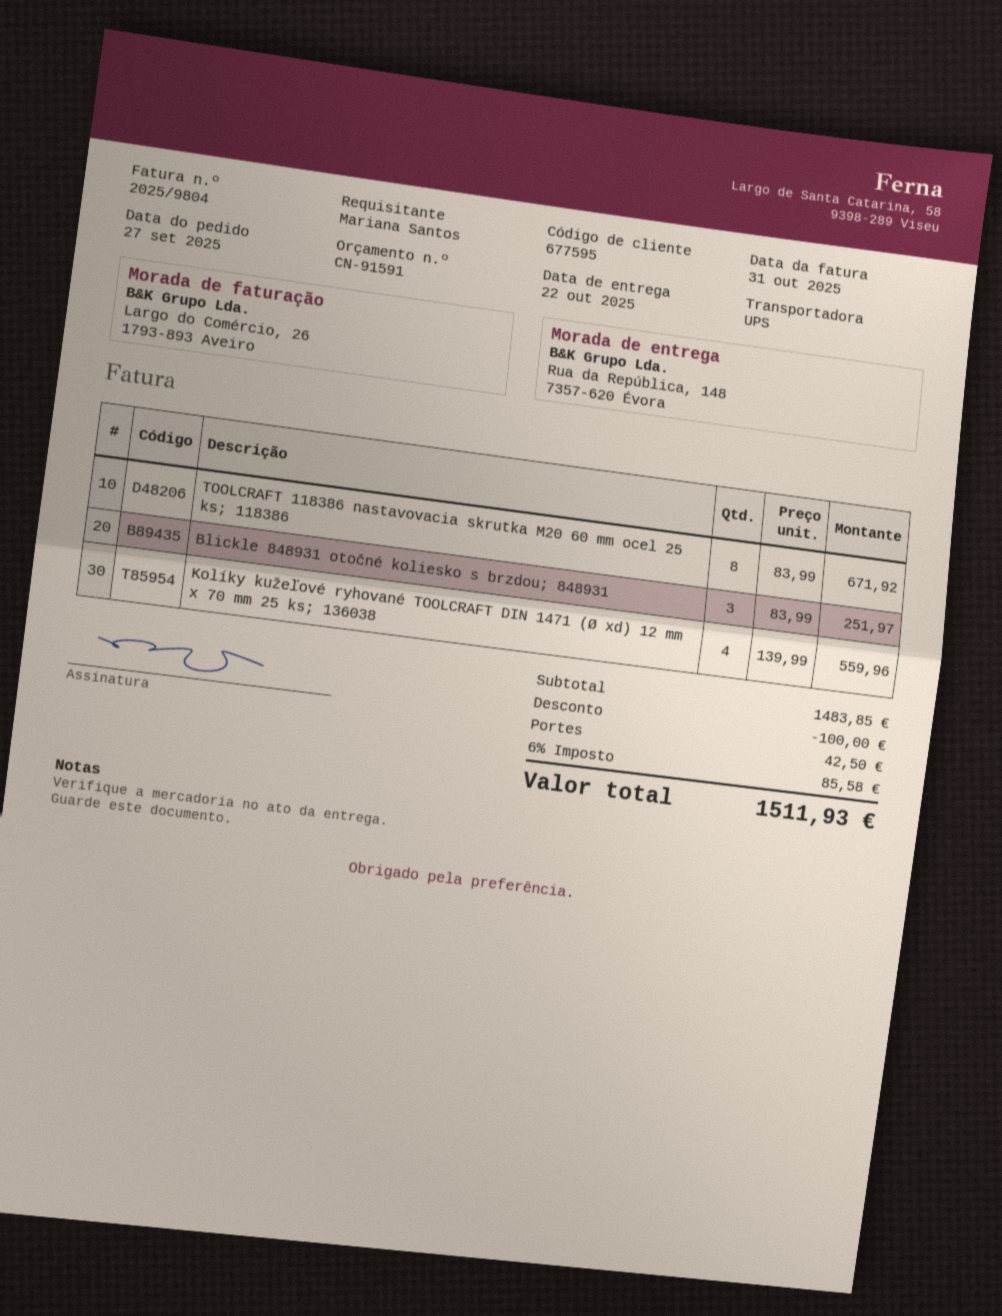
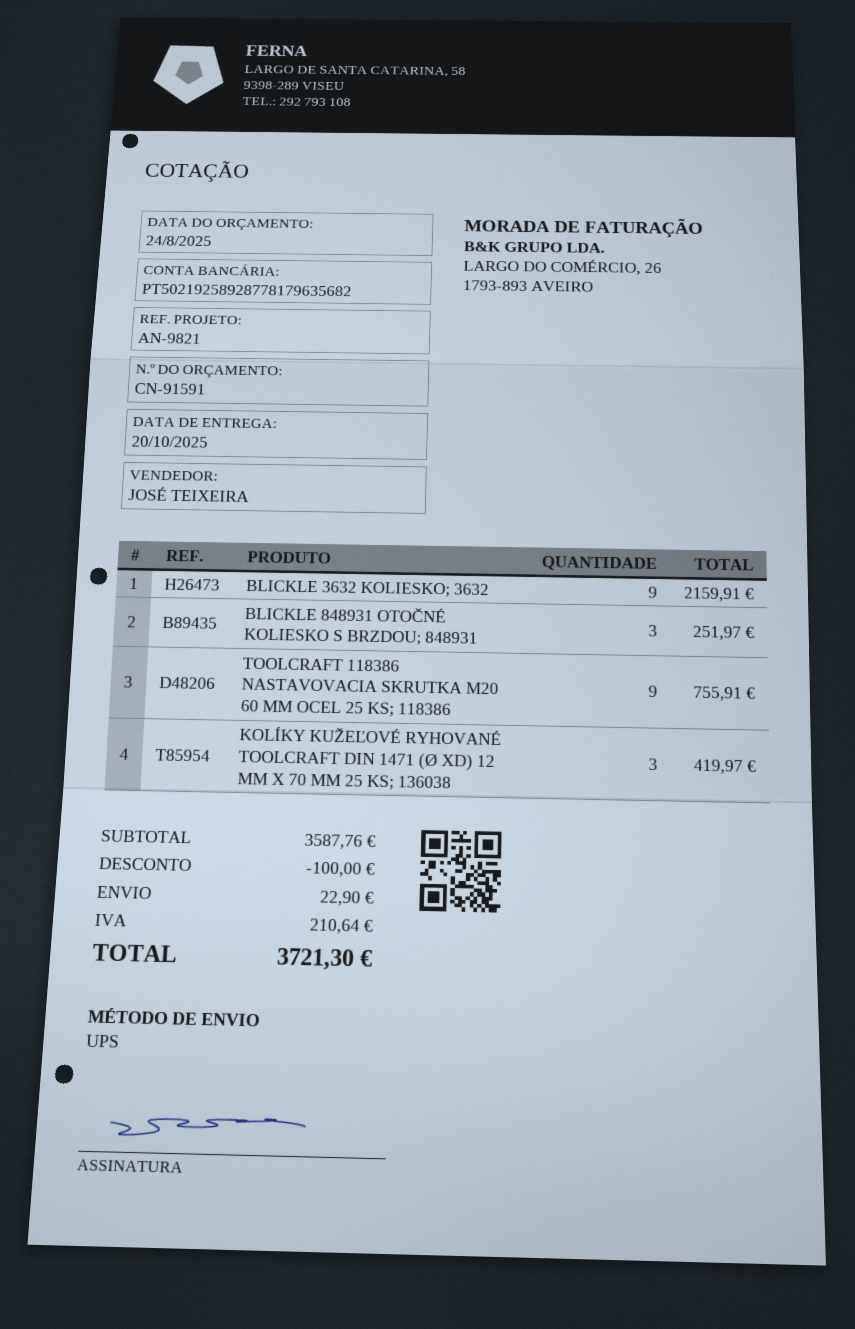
delivery date: 2025-10-22 -> 2025-10-20
TOOLCRAFT 118386 nastavovacia skrutka M20 60 mm ocel 25 ks; 118386: 8 for 671.92 -> 9 for 755.91
Kolíky kužeľové ryhované TOOLCRAFT DIN 1471 (Ø xd) 12 mm x 70 mm 25 ks; 136038: 4 for 559.96 -> 3 for 419.97
BLICKLE 3632 KOLIESKO; 3632: none -> 9 for 2159.91
subtotal: 1483.85 -> 3587.76
shipping: 42.50 -> 22.90
tax: 85.58 -> 210.64
total: 1511.93 -> 3721.30

